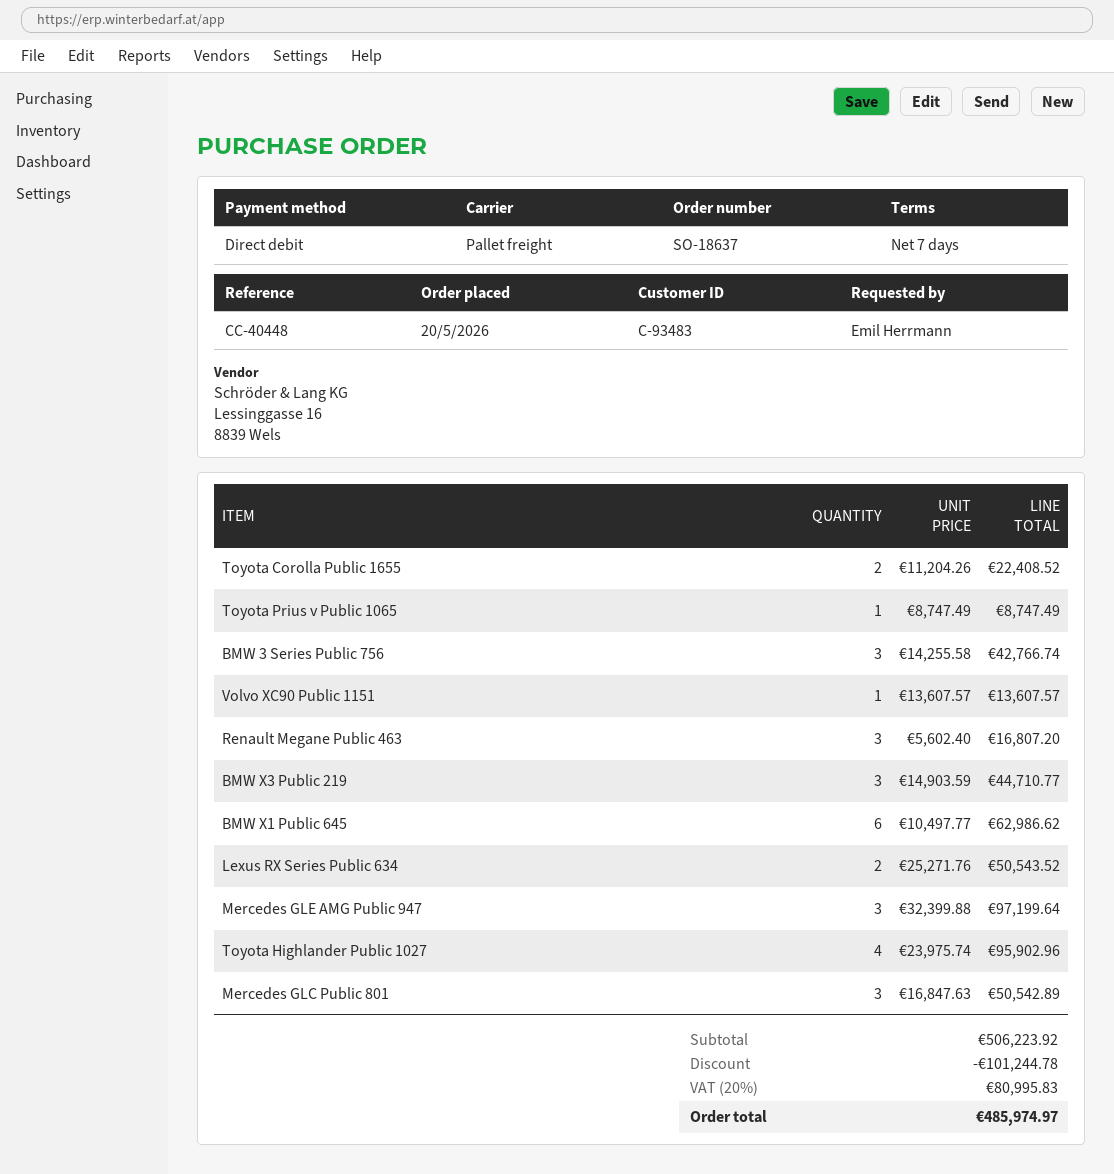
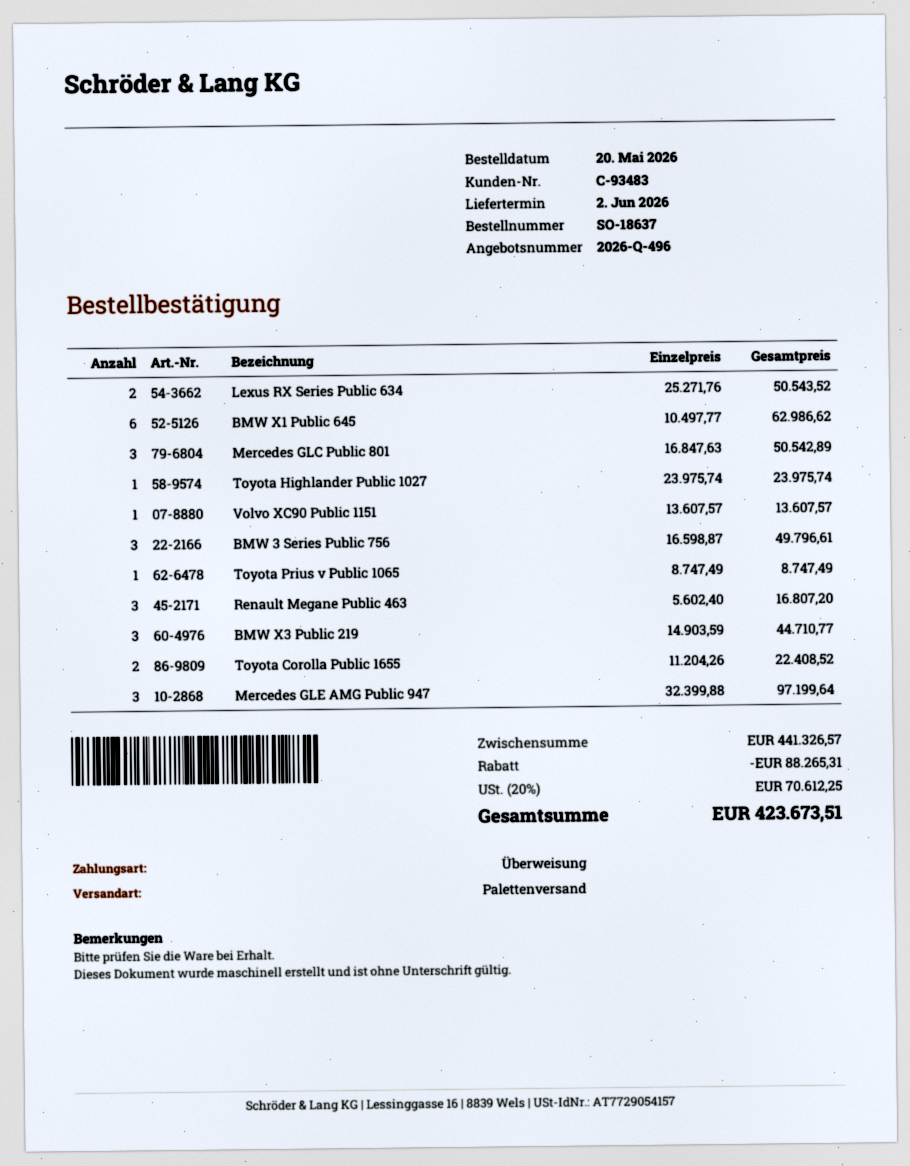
payment method: direct debit -> bank transfer
BMW 3 Series Public 756: 3 x 14255.58 = 42766.74 -> 3 x 16598.87 = 49796.61
Toyota Highlander Public 1027: 4 x 23975.74 = 95902.96 -> 1 x 23975.74 = 23975.74
subtotal: 506223.92 -> 441326.57
discount: 101244.78 -> 88265.31
tax: 20% = 80995.83 -> 20% = 70612.25
total: 485974.97 -> 423673.51

